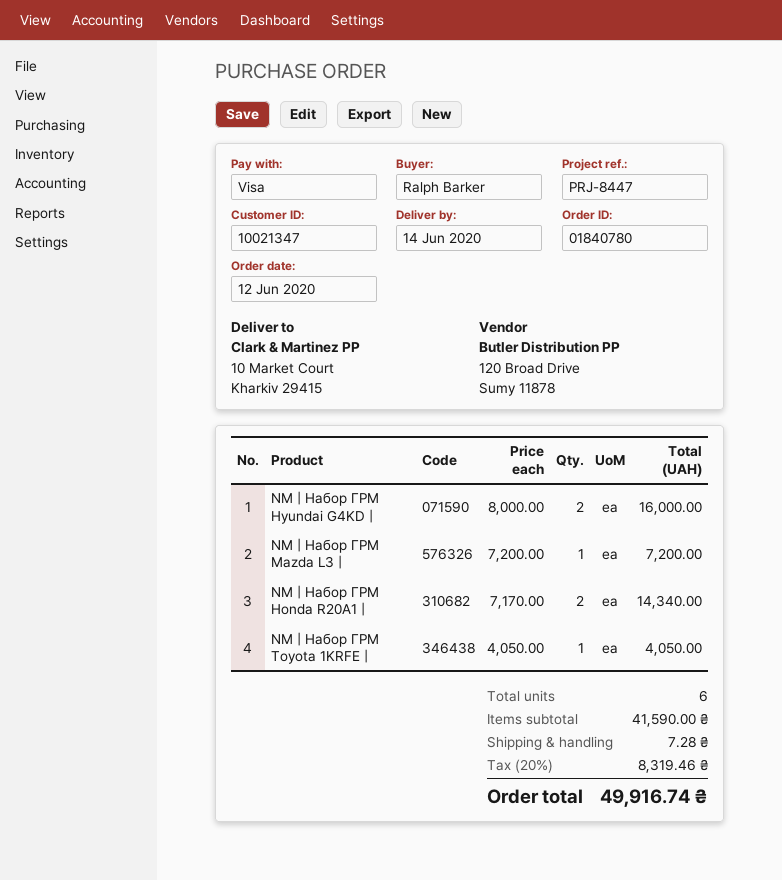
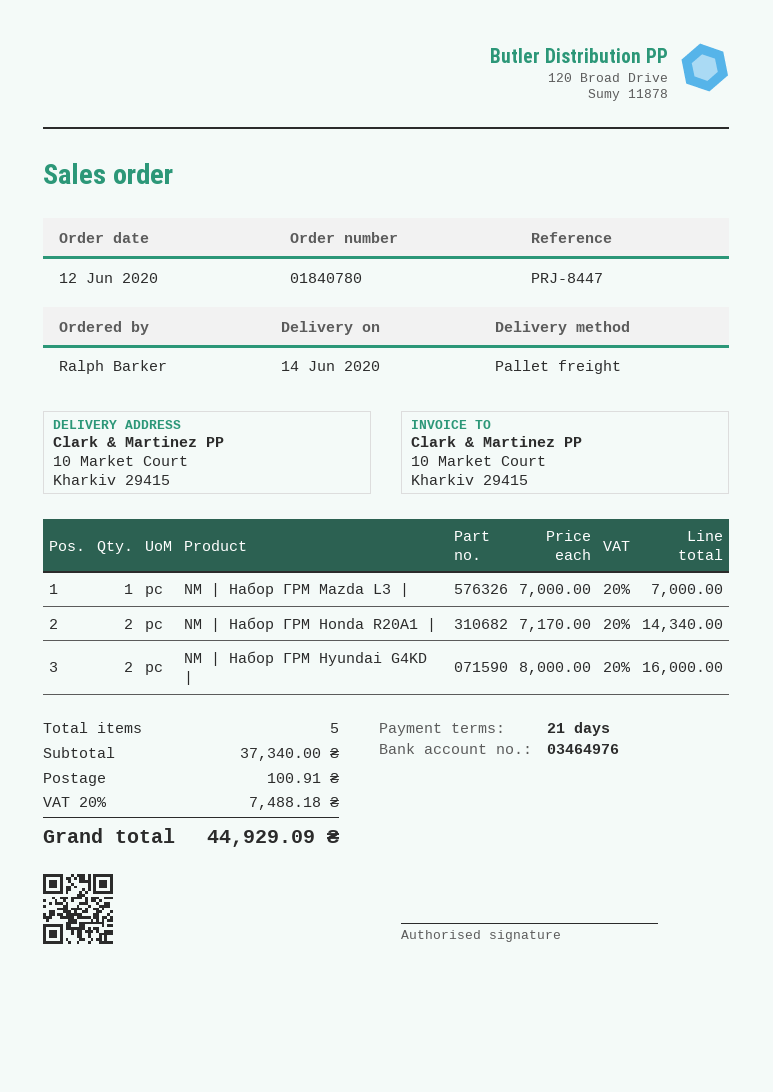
NM | Набор ГРМ Mazda L3 |: 1 x 7200.00 = 7200.00 -> 1 x 7000.00 = 7000.00
NM | Набор ГРМ Toyota 1KRFE |: 1 x 4050.00 = 4050.00 -> none
total quantity: 6 -> 5
subtotal: 41590.00 -> 37340.00
shipping: 7.28 -> 100.91
tax: 20% = 8319.46 -> 20% = 7488.18
total: 49916.74 -> 44929.09

